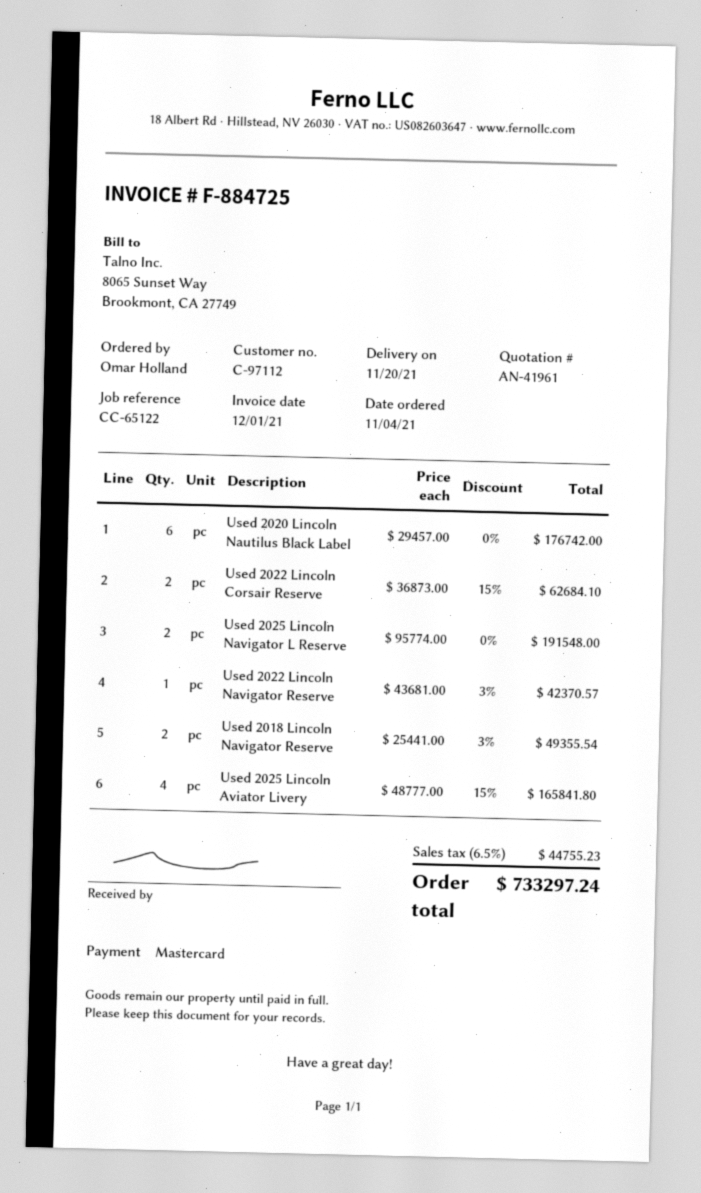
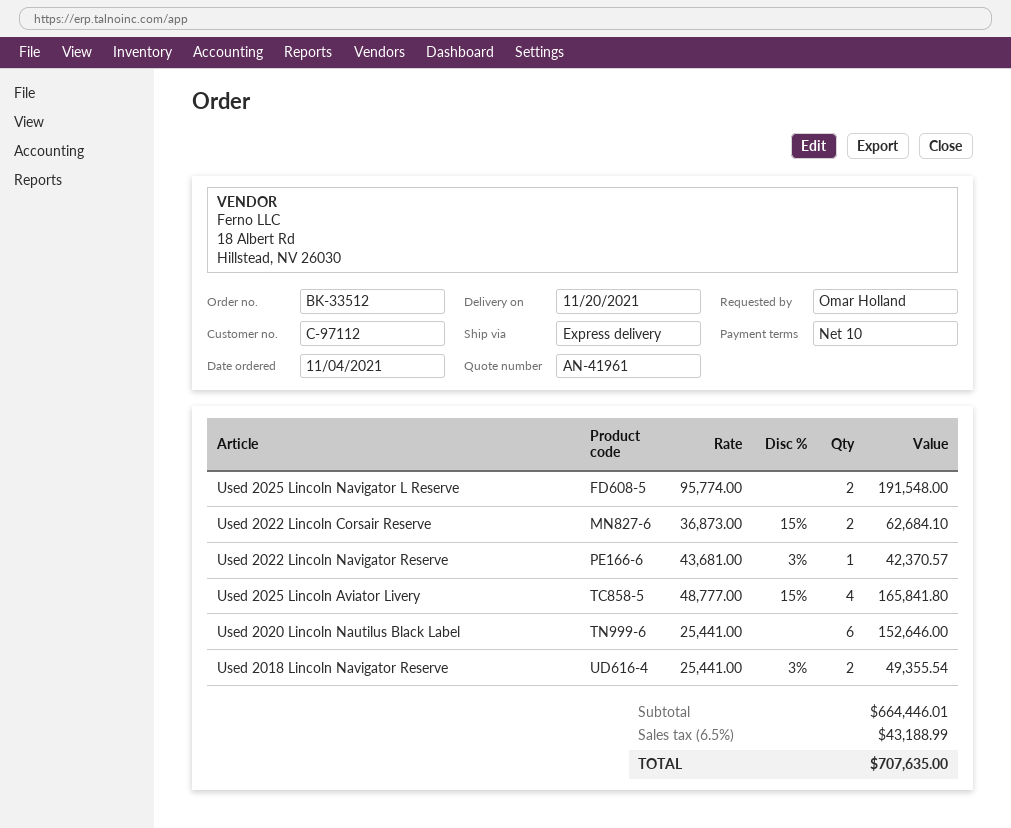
Used 2020 Lincoln Nautilus Black Label: 6 x 29457.00 = 176742.00 -> 6 x 25441.00 = 152646.00
tax: 6.5% = 44755.23 -> 6.5% = 43188.99
total: 733297.24 -> 707635.00

